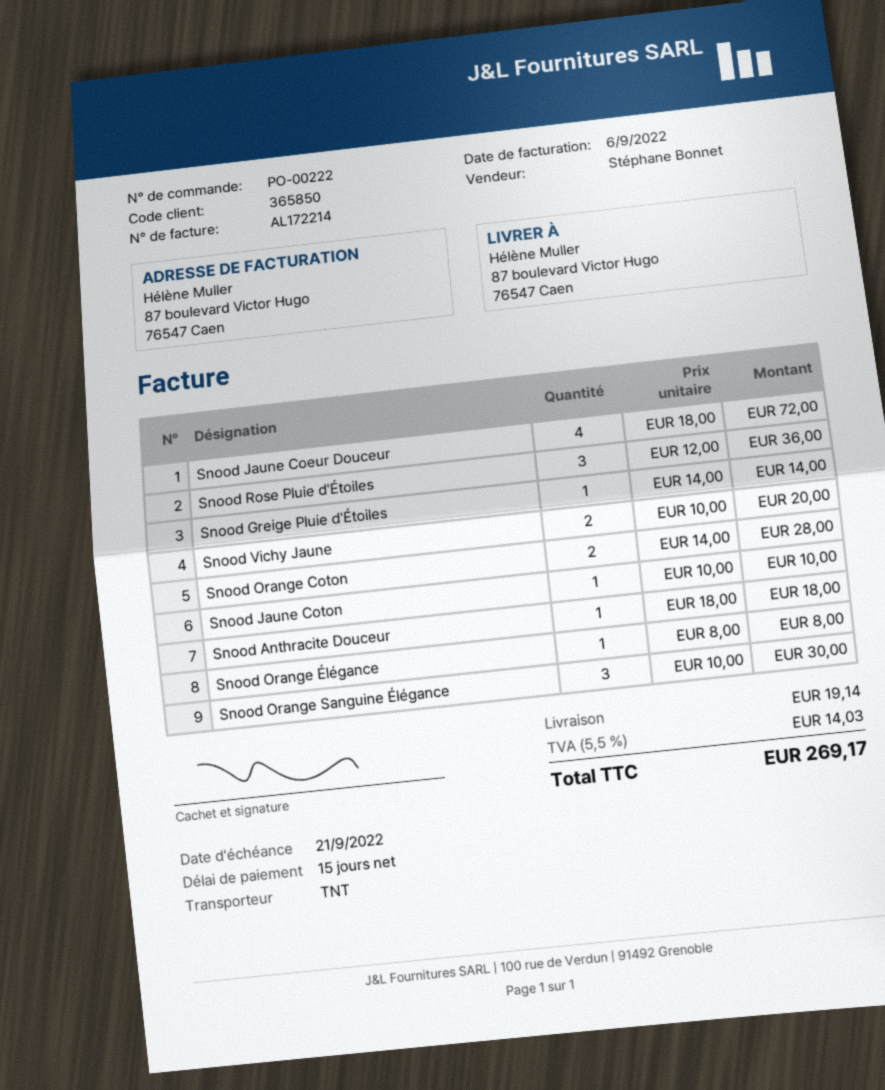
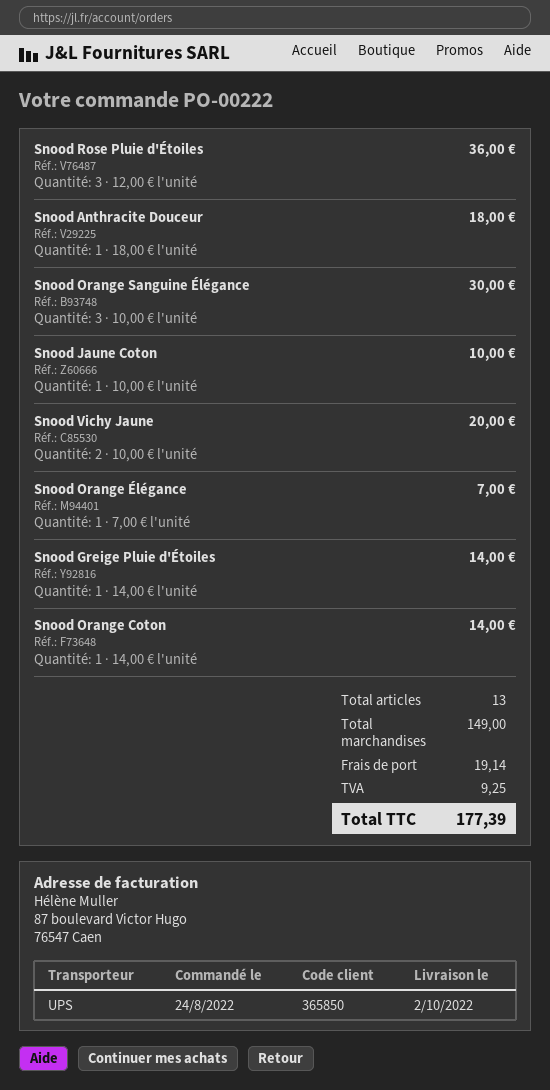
shipping method: TNT -> UPS
Snood Jaune Coeur Douceur: 4 x 18.00 = 72.00 -> none
Snood Orange Coton: 2 x 14.00 = 28.00 -> 1 x 14.00 = 14.00
Snood Orange Élégance: 1 x 8.00 = 8.00 -> 1 x 7.00 = 7.00
tax: 14.03 -> 9.25
total: 269.17 -> 177.39

